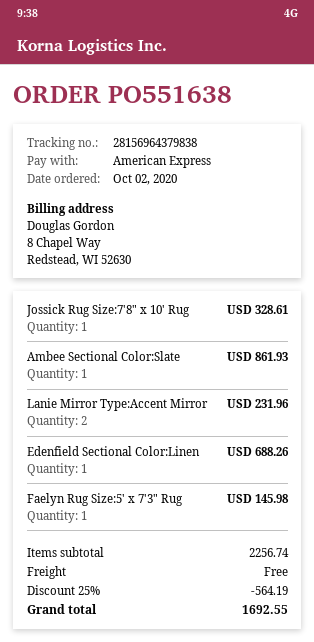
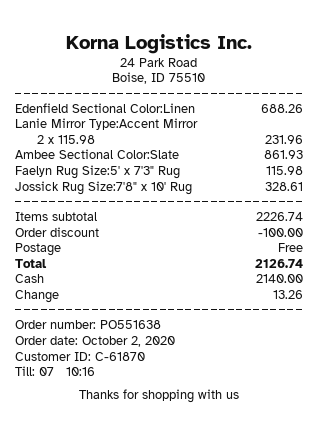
payment method: American Express -> cash
Faelyn Rug Size:5' x 7'3" Rug: 1 for 145.98 -> 1 for 115.98
subtotal: 2256.74 -> 2226.74
discount: 564.19 -> 100.00
total: 1692.55 -> 2126.74

